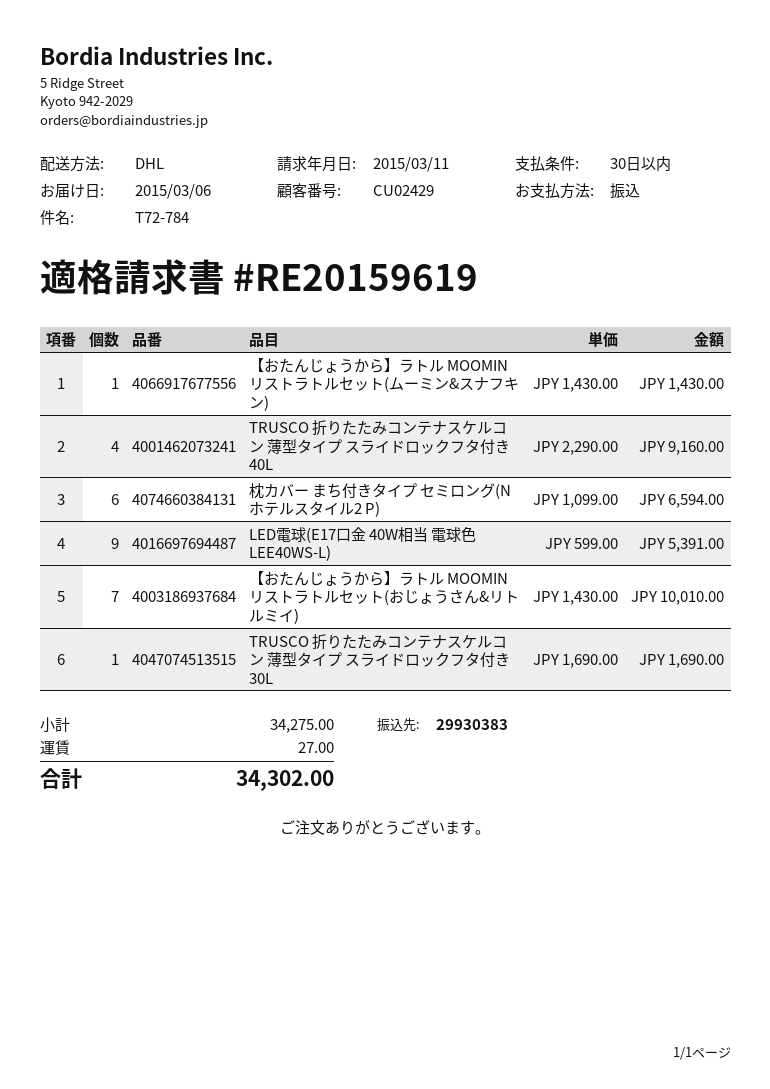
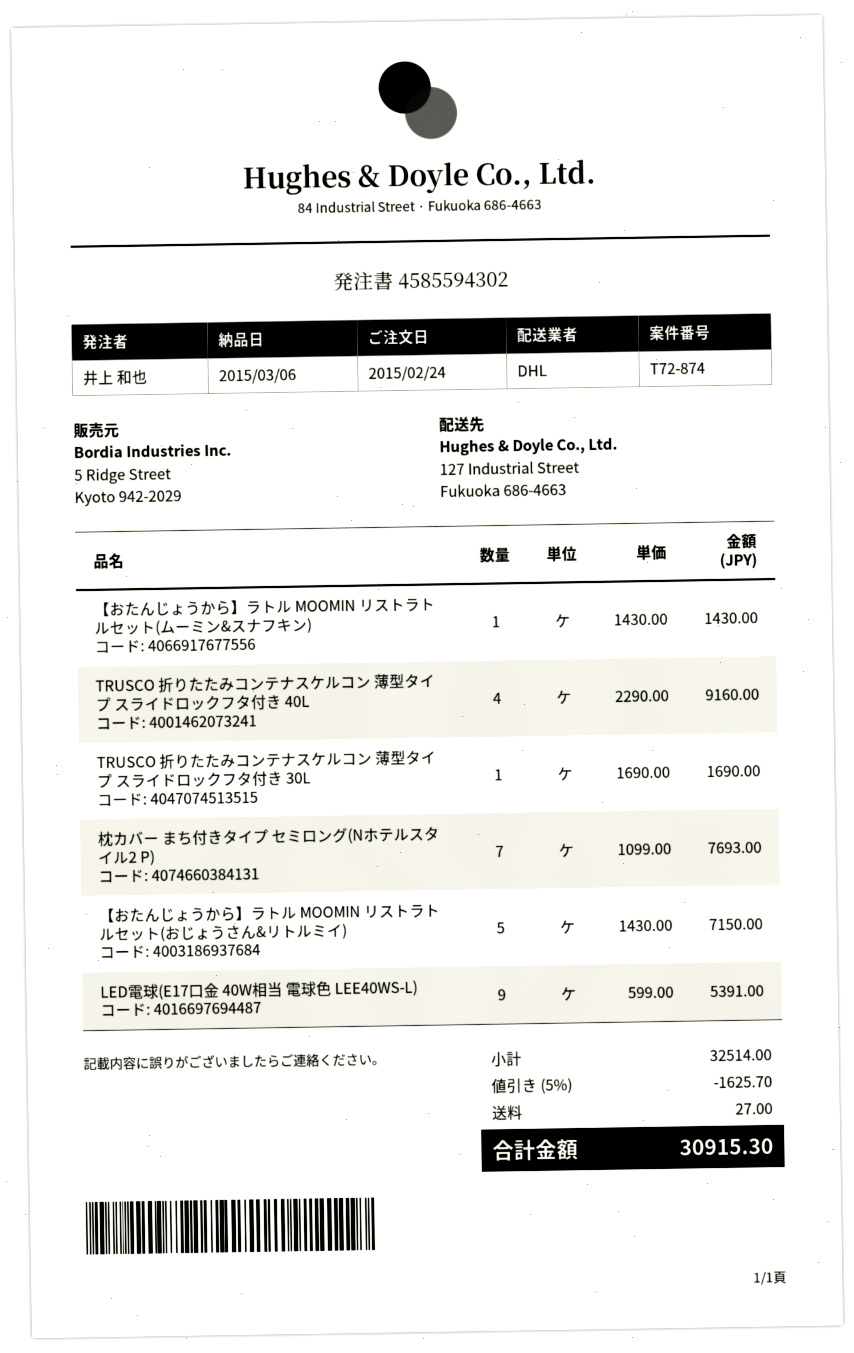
reference: T72-784 -> T72-874
枕カバー まち付きタイプ セミロング(Nホテルスタイル2 P): 6 x 1099.00 = 6594.00 -> 7 x 1099.00 = 7693.00
【おたんじょうから】ラトル MOOMIN リストラトルセット(おじょうさん&リトルミイ): 7 x 1430.00 = 10010.00 -> 5 x 1430.00 = 7150.00
subtotal: 34275.00 -> 32514.00
discount: none -> 5% = 1625.70
total: 34302.00 -> 30915.30

